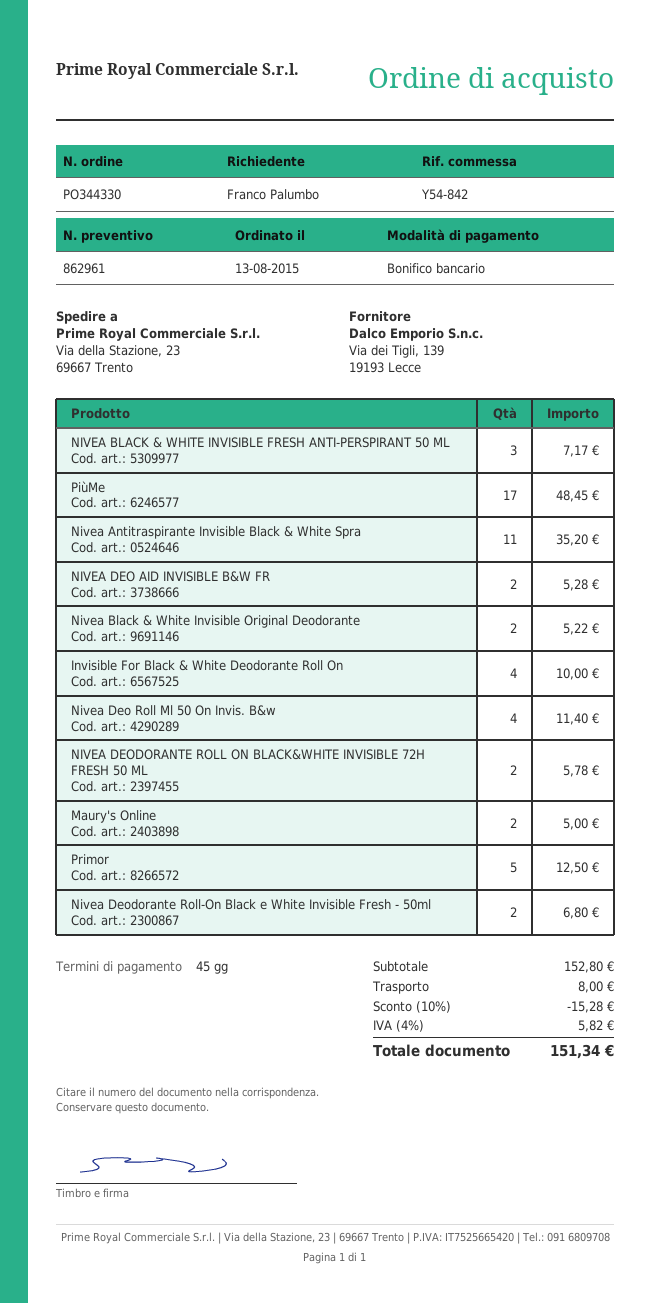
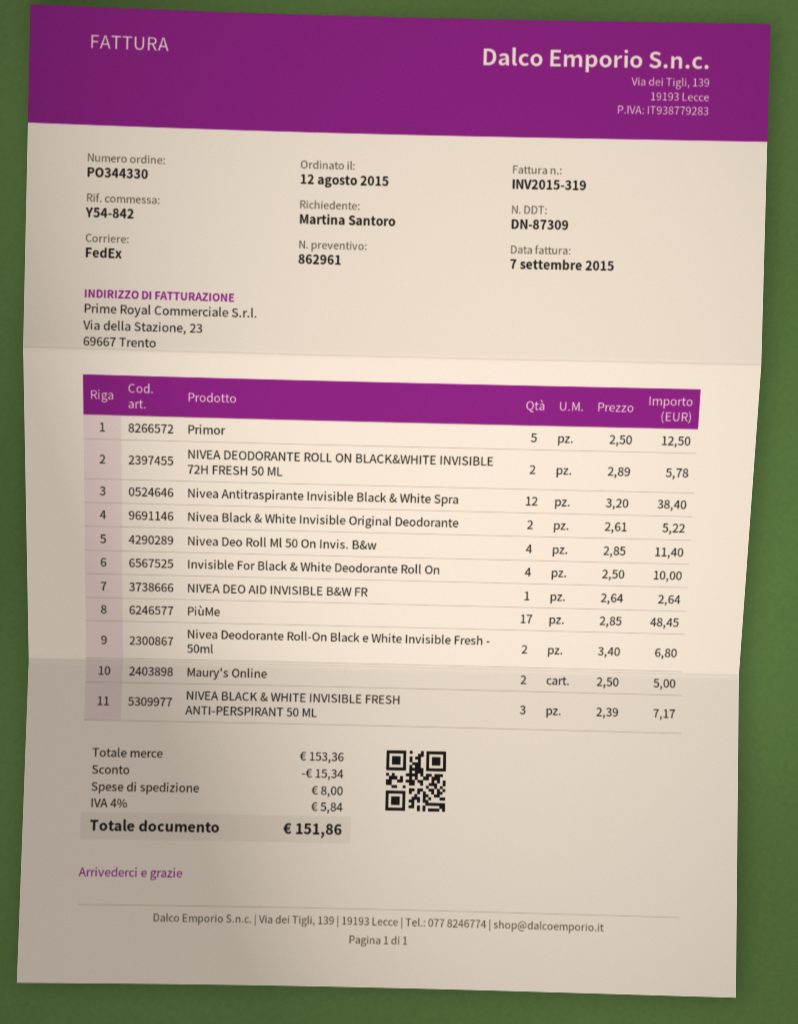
order date: 2015-08-13 -> 2015-08-12
ordered by: Franco Palumbo -> Martina Santoro
Nivea Antitraspirante Invisible Black & White Spra: 11 for 35.20 -> 12 for 38.40
NIVEA DEO AID INVISIBLE B&W FR: 2 for 5.28 -> 1 for 2.64
subtotal: 152.80 -> 153.36
discount: 15.28 -> 15.34
tax: 4% = 5.82 -> 4% = 5.84
total: 151.34 -> 151.86

